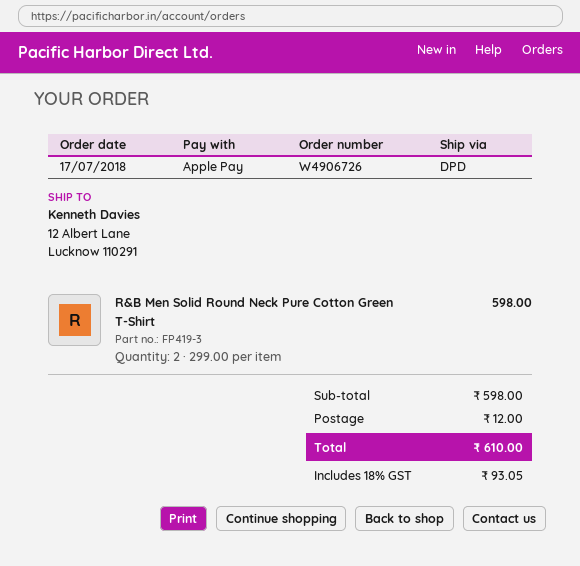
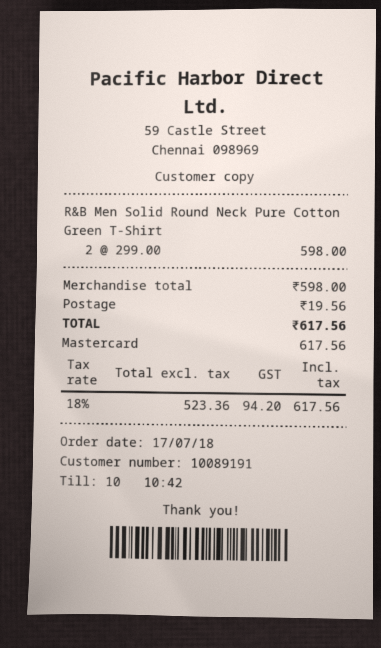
payment method: Apple Pay -> Mastercard
shipping: 12.00 -> 19.56
tax: 18% = 93.05 -> 18% = 94.20
total: 610.00 -> 617.56

